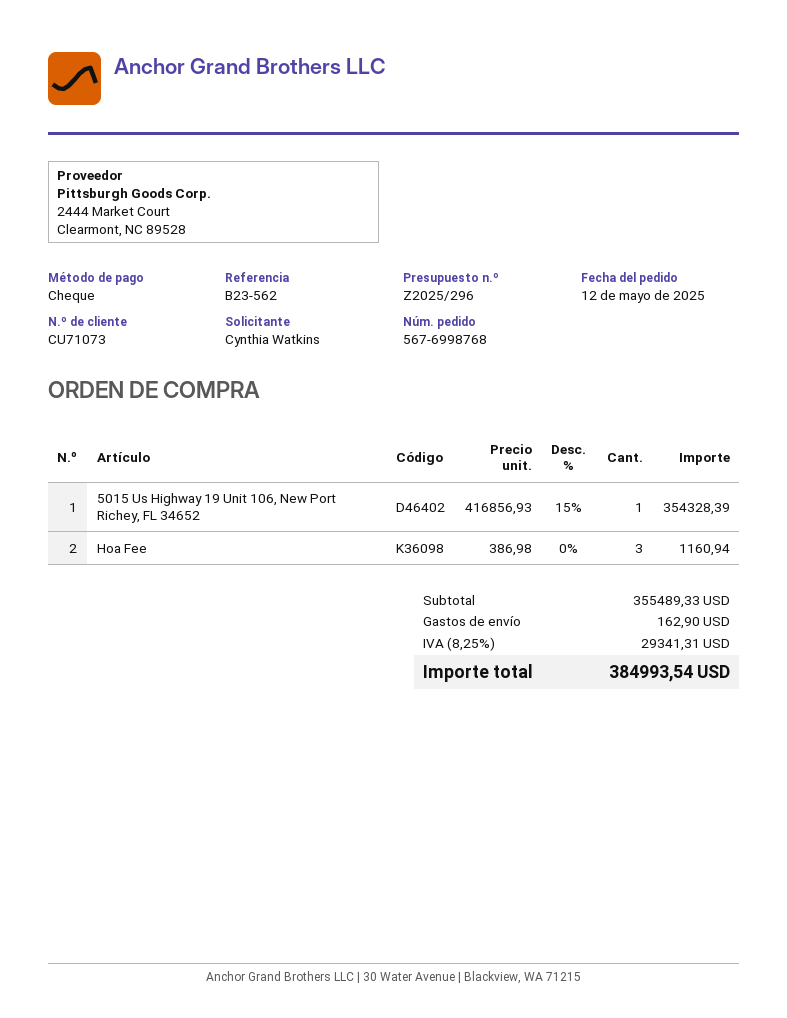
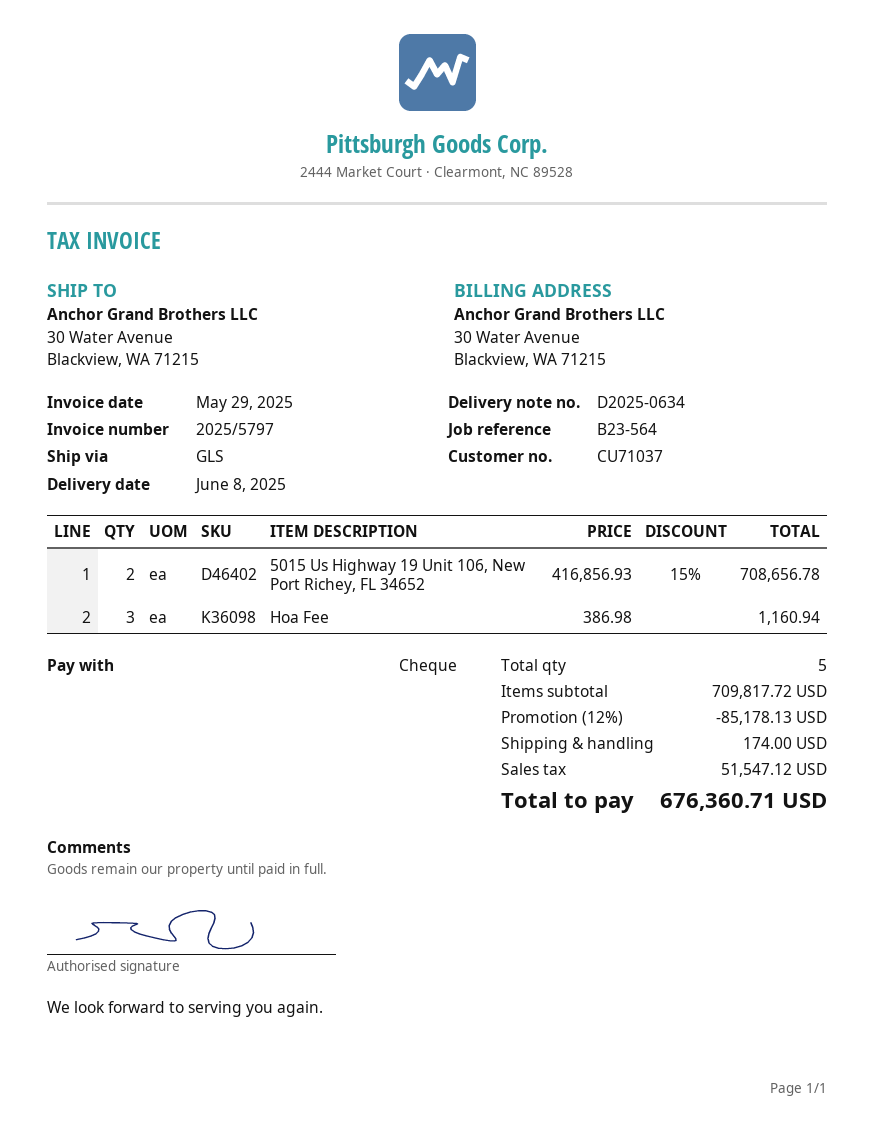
customer number: CU71073 -> CU71037
reference: B23-562 -> B23-564
5015 Us Highway 19 Unit 106, New Port Richey, FL 34652: 1 x 416856.93 - 15% = 354328.39 -> 2 x 416856.93 - 15% = 708656.78
subtotal: 355489.33 -> 709817.72
discount: none -> 12% = 85178.13
shipping: 162.90 -> 174.00
tax: 29341.31 -> 51547.12
total: 384993.54 -> 676360.71

